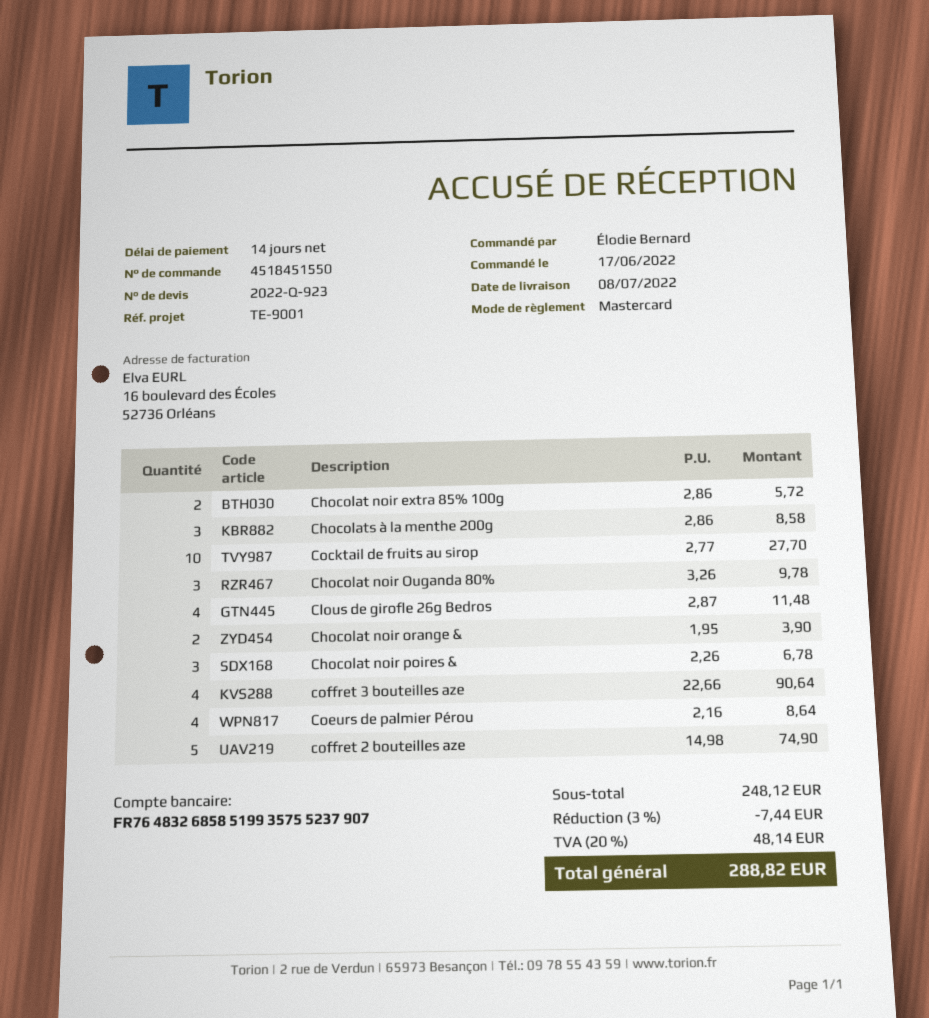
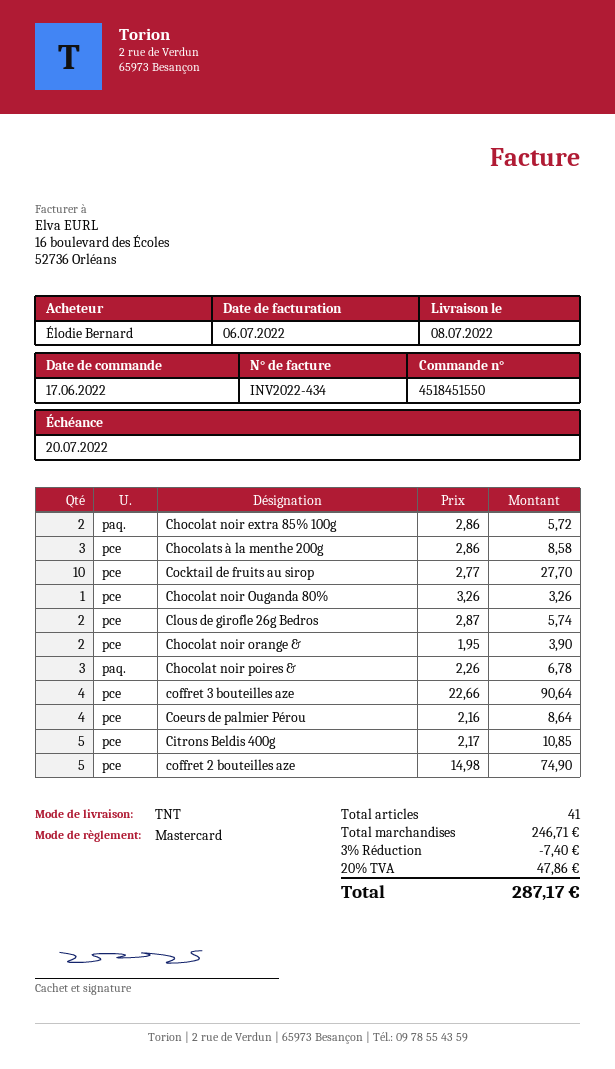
Chocolat noir Ouganda 80%: 3 x 3.26 = 9.78 -> 1 x 3.26 = 3.26
Clous de girofle 26g Bedros: 4 x 2.87 = 11.48 -> 2 x 2.87 = 5.74
Citrons Beldis 400g: none -> 5 x 2.17 = 10.85
subtotal: 248.12 -> 246.71
discount: 3% = 7.44 -> 3% = 7.40
tax: 20% = 48.14 -> 20% = 47.86
total: 288.82 -> 287.17

